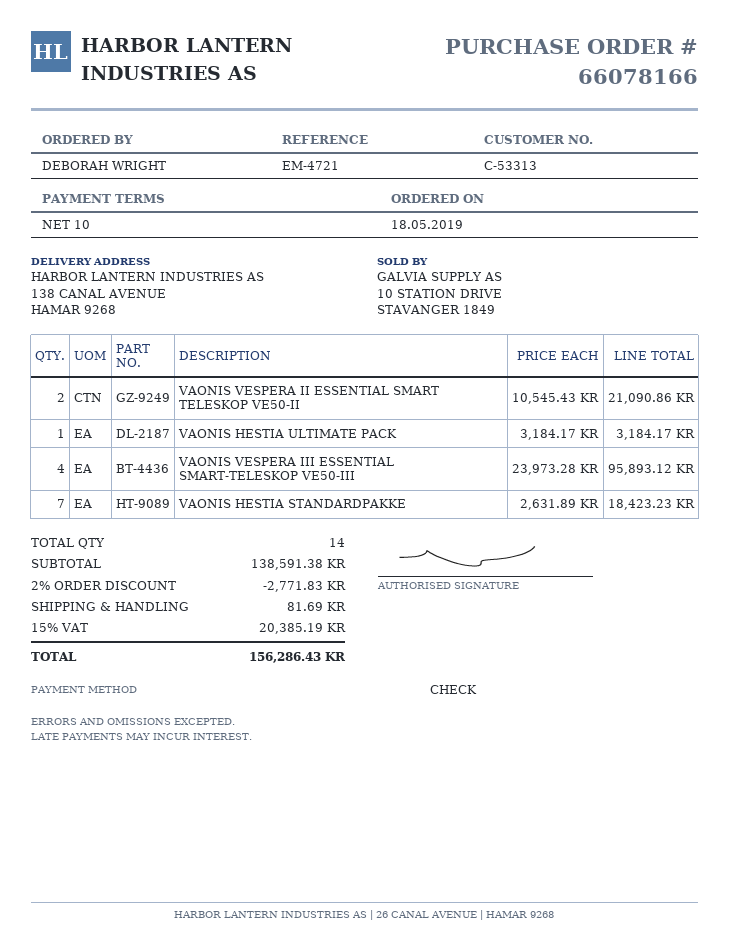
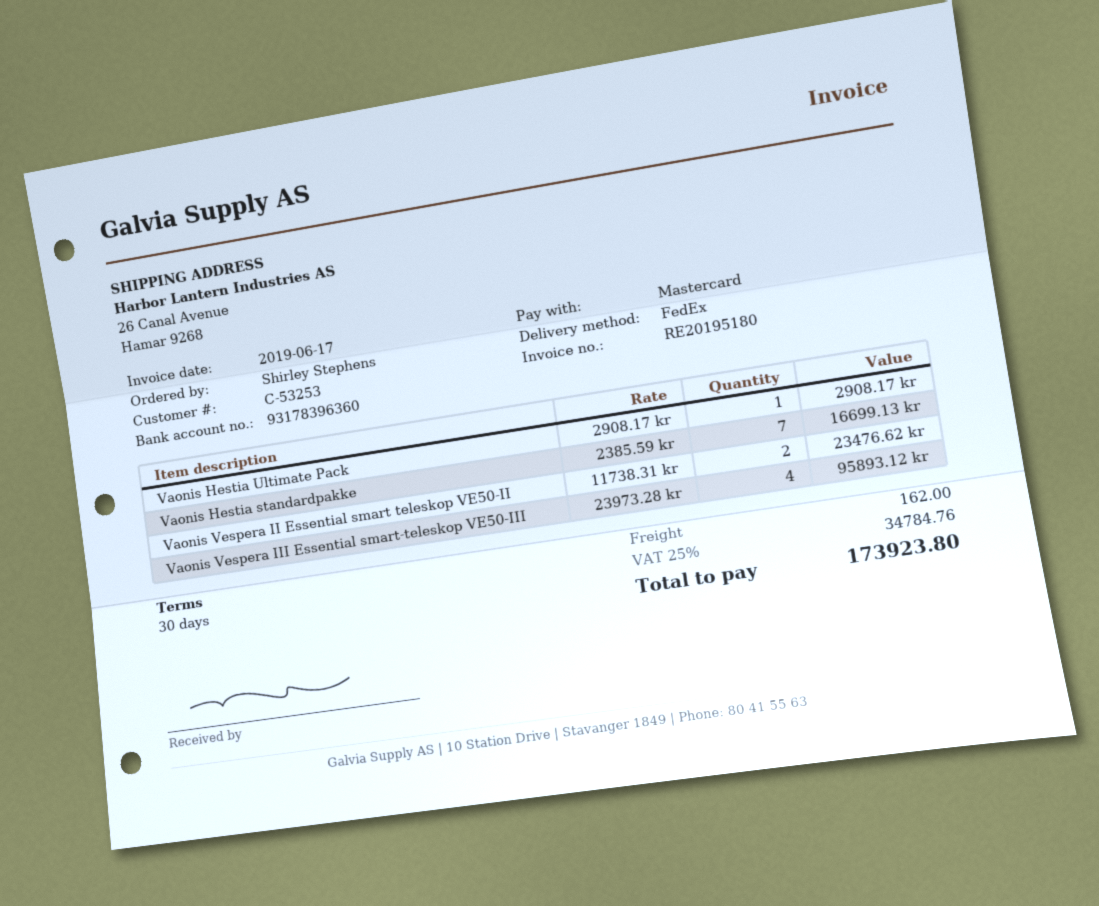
payment terms: 10 days -> 30 days
customer number: C-53313 -> C-53253
ordered by: DEBORAH WRIGHT -> Shirley Stephens
payment method: cheque -> Mastercard
ship to: 138 CANAL AVENUE, HAMAR 9268 -> 26 Canal Avenue, Hamar 9268
VAONIS VESPERA II ESSENTIAL SMART TELESKOP VE50-II: 2 x 10545.43 = 21090.86 -> 2 x 11738.31 = 23476.62
VAONIS HESTIA ULTIMATE PACK: 1 x 3184.17 = 3184.17 -> 1 x 2908.17 = 2908.17
VAONIS HESTIA STANDARDPAKKE: 7 x 2631.89 = 18423.23 -> 7 x 2385.59 = 16699.13
discount: 2% = 2771.83 -> none
shipping: 81.69 -> 162.00
tax: 15% = 20385.19 -> 25% = 34784.76
total: 156286.43 -> 173923.80

